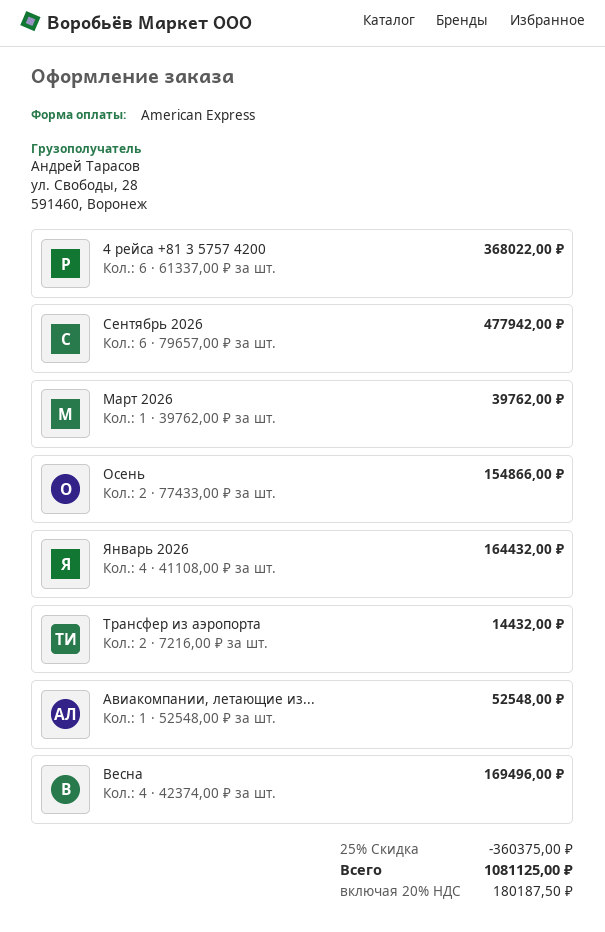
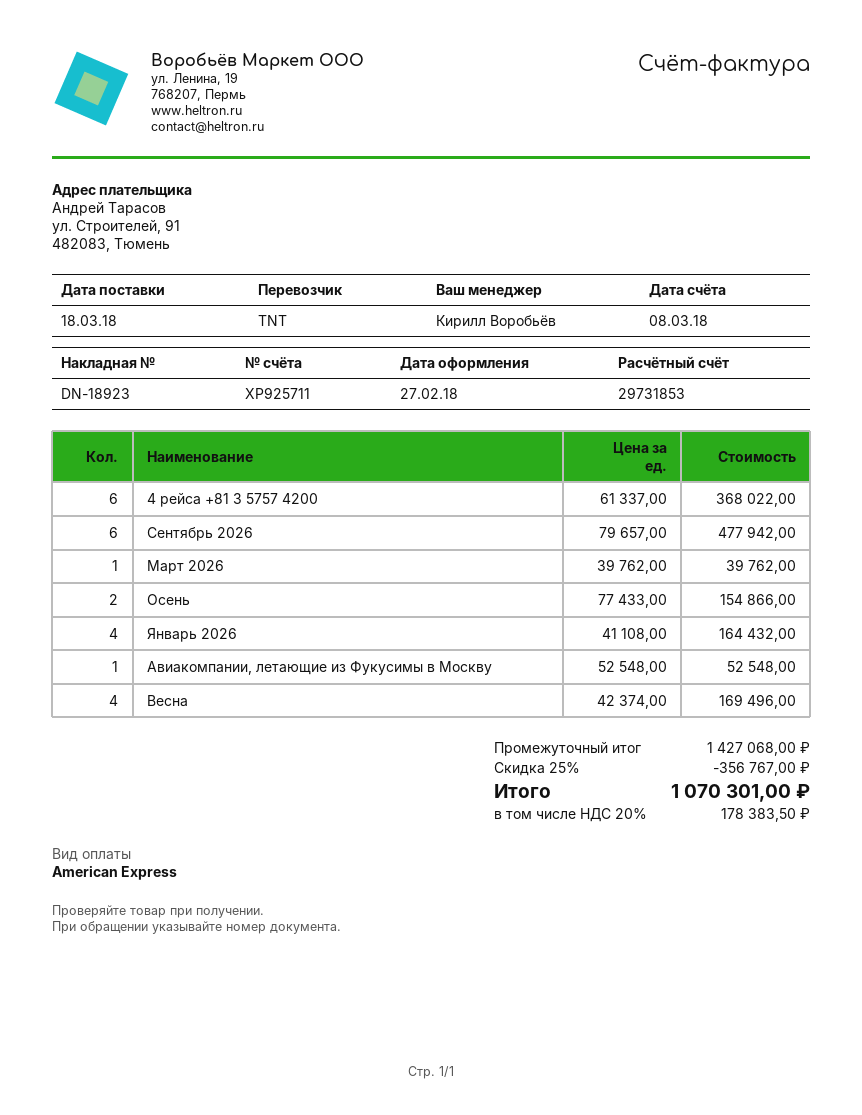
Трансфер из аэропорта: 2 x 7216.00 = 14432.00 -> none
discount: 25% = 360375.00 -> 25% = 356767.00
tax: 20% = 180187.50 -> 20% = 178383.50
total: 1081125.00 -> 1070301.00

